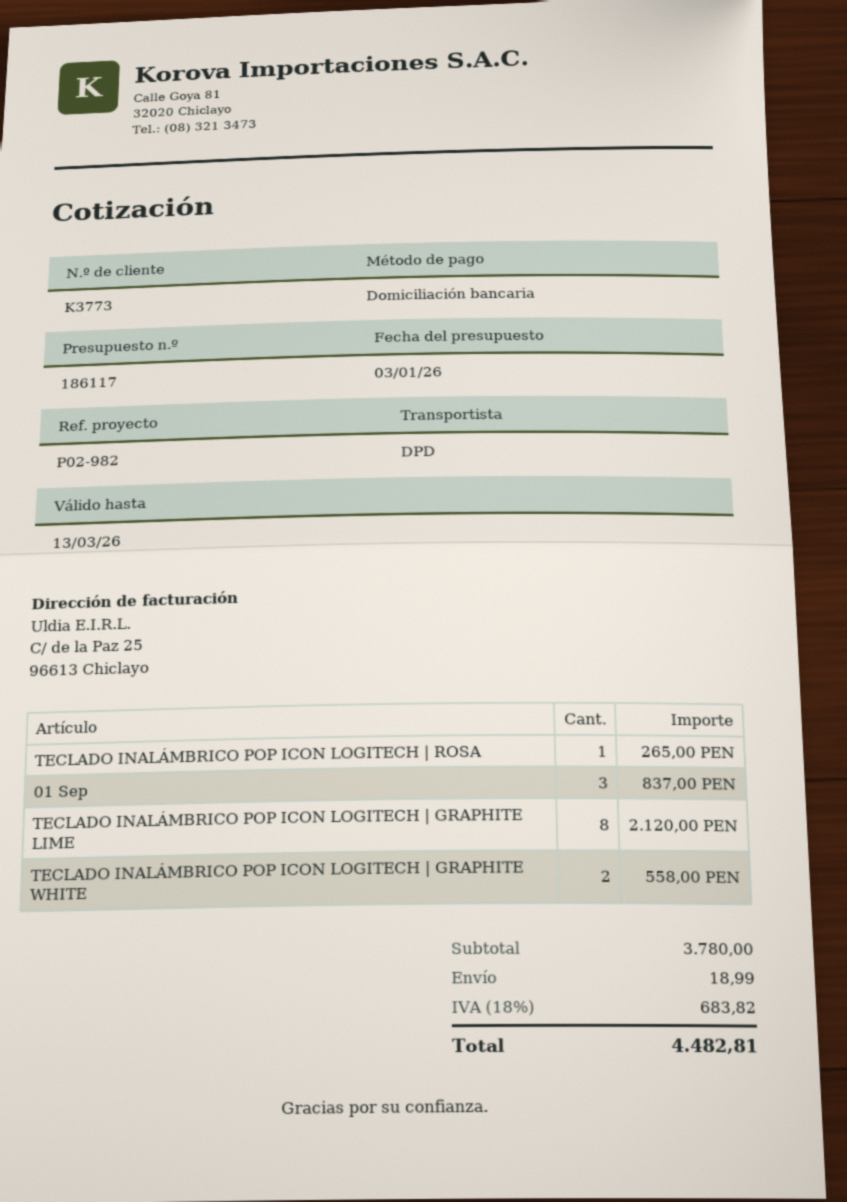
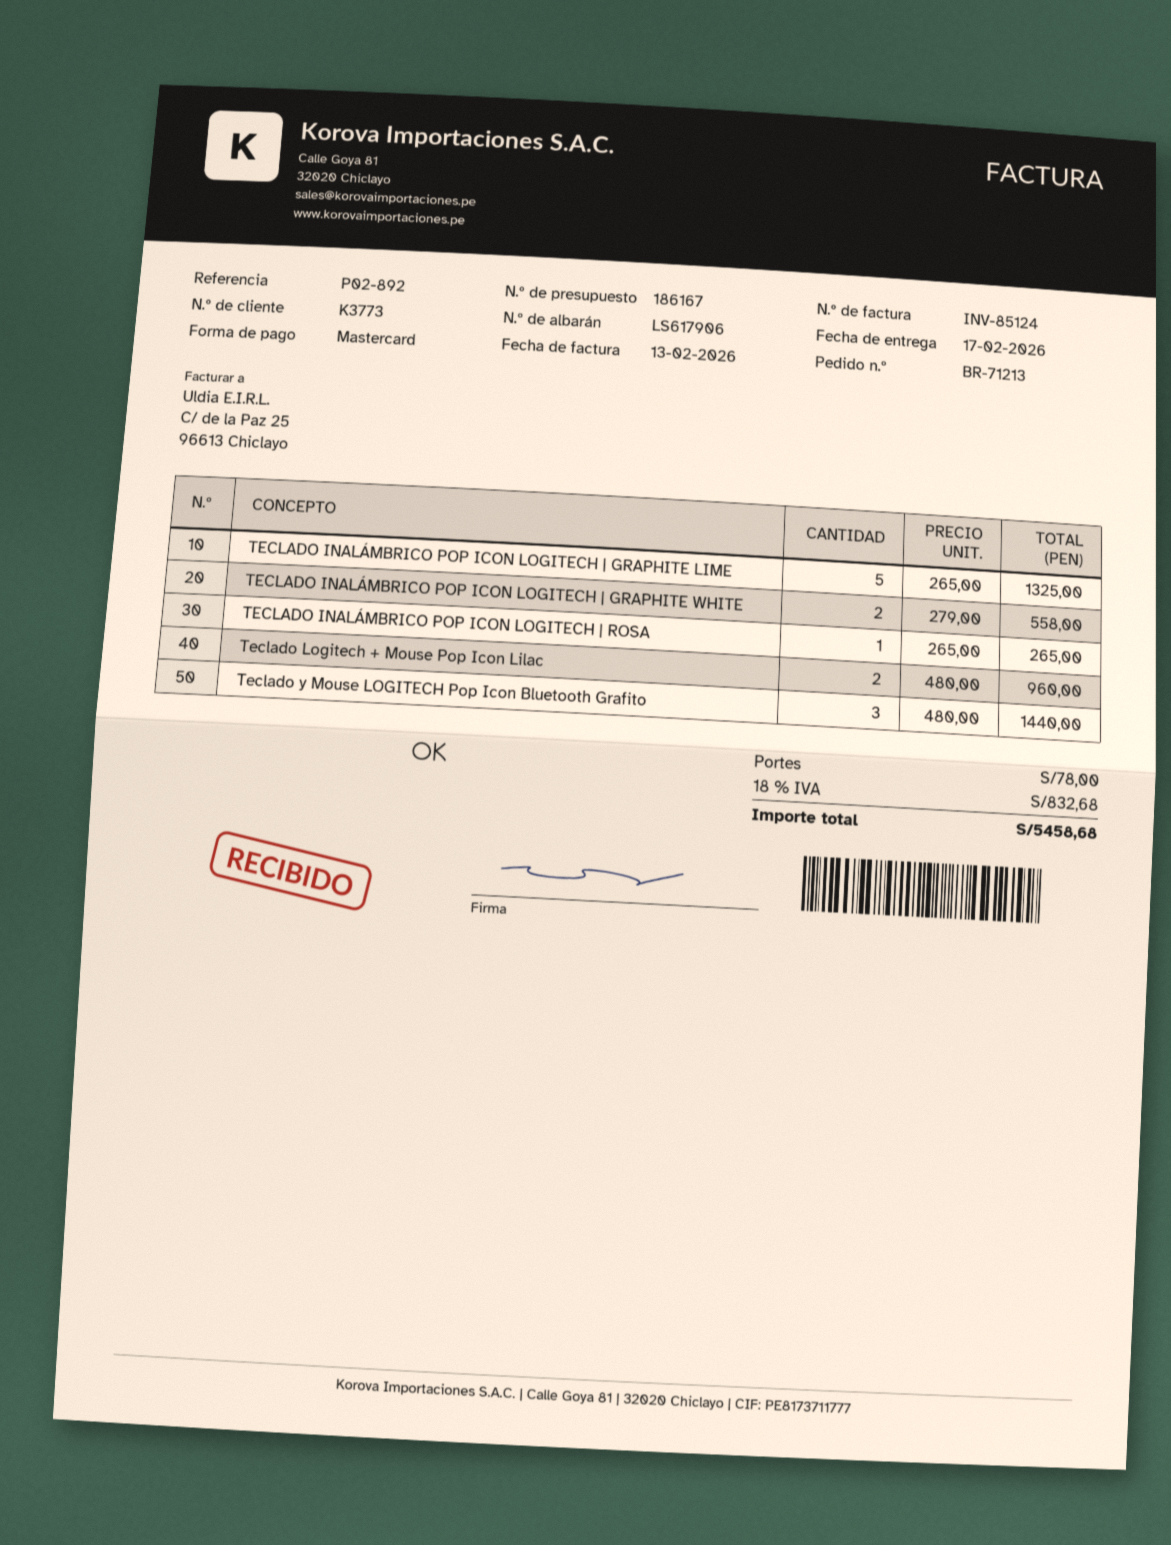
quote number: 186117 -> 186167
reference: P02-982 -> P02-892
payment method: direct debit -> Mastercard
01 Sep: 3 for 837.00 -> none
TECLADO INALÁMBRICO POP ICON LOGITECH | GRAPHITE LIME: 8 for 2120.00 -> 5 for 1325.00
Teclado Logitech + Mouse Pop Icon Lilac: none -> 2 for 960.00
Teclado y Mouse LOGITECH Pop Icon Bluetooth Grafito: none -> 3 for 1440.00
shipping: 18.99 -> 78.00
tax: 18% = 683.82 -> 18% = 832.68
total: 4482.81 -> 5458.68

